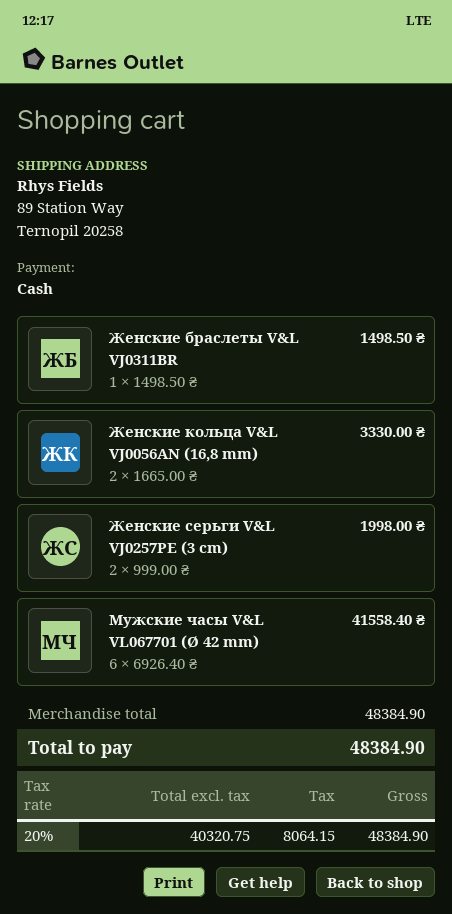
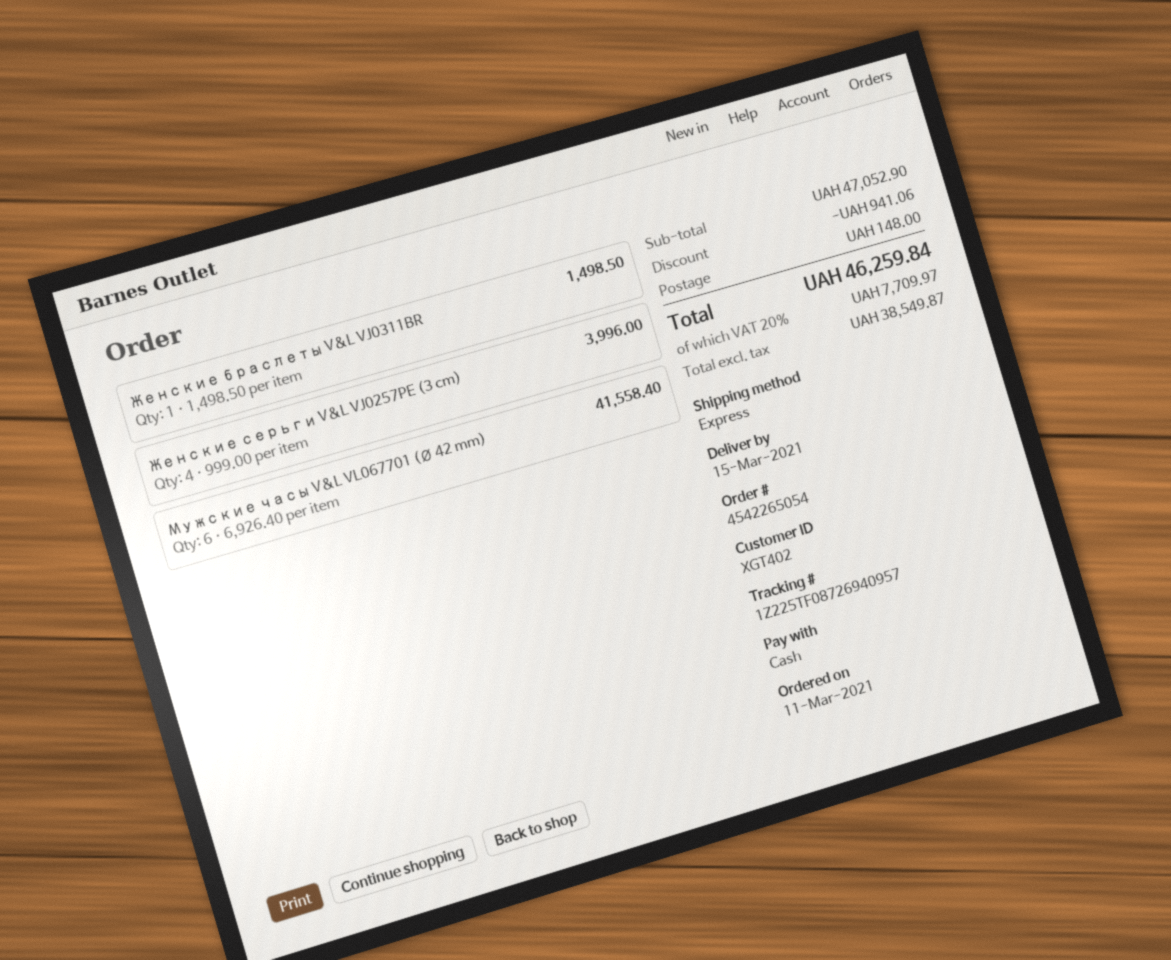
Женские кольца V&L VJ0056AN (16,8 mm): 2 x 1665.00 = 3330.00 -> none
Женские серьги V&L VJ0257PE (3 cm): 2 x 999.00 = 1998.00 -> 4 x 999.00 = 3996.00
subtotal: 48384.90 -> 47052.90
discount: none -> 941.06
shipping: none -> 148.00
net: 40320.75 -> 38549.87
tax: 20% = 8064.15 -> 20% = 7709.97
total: 48384.90 -> 46259.84

